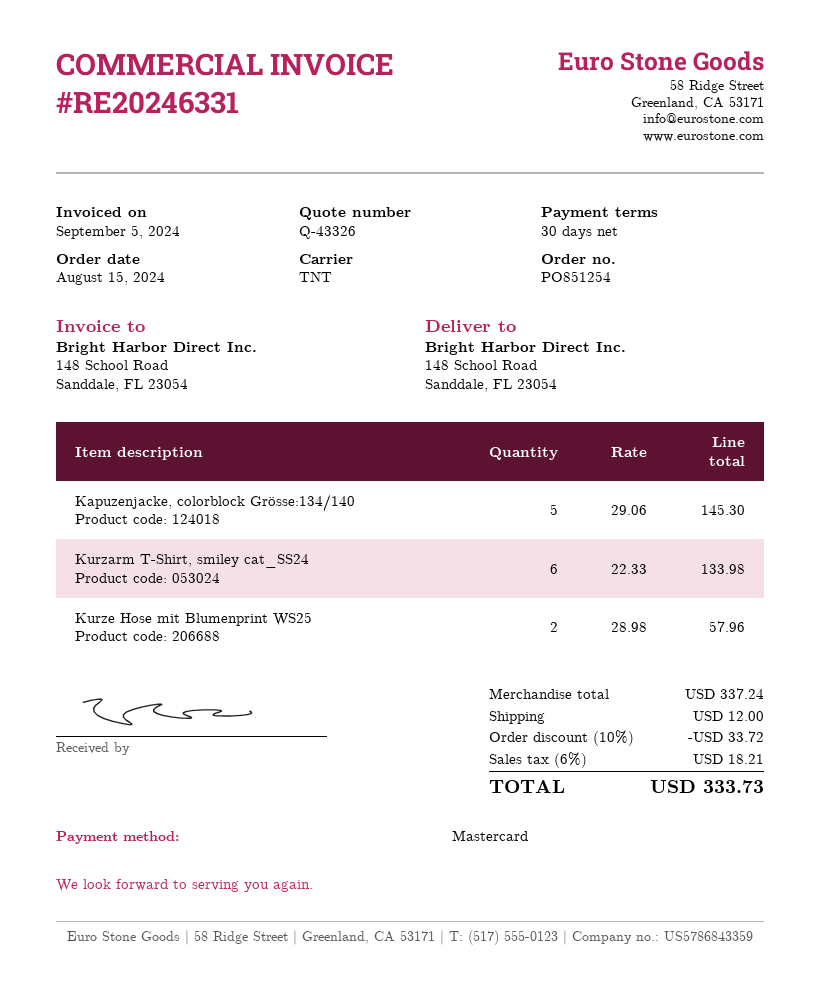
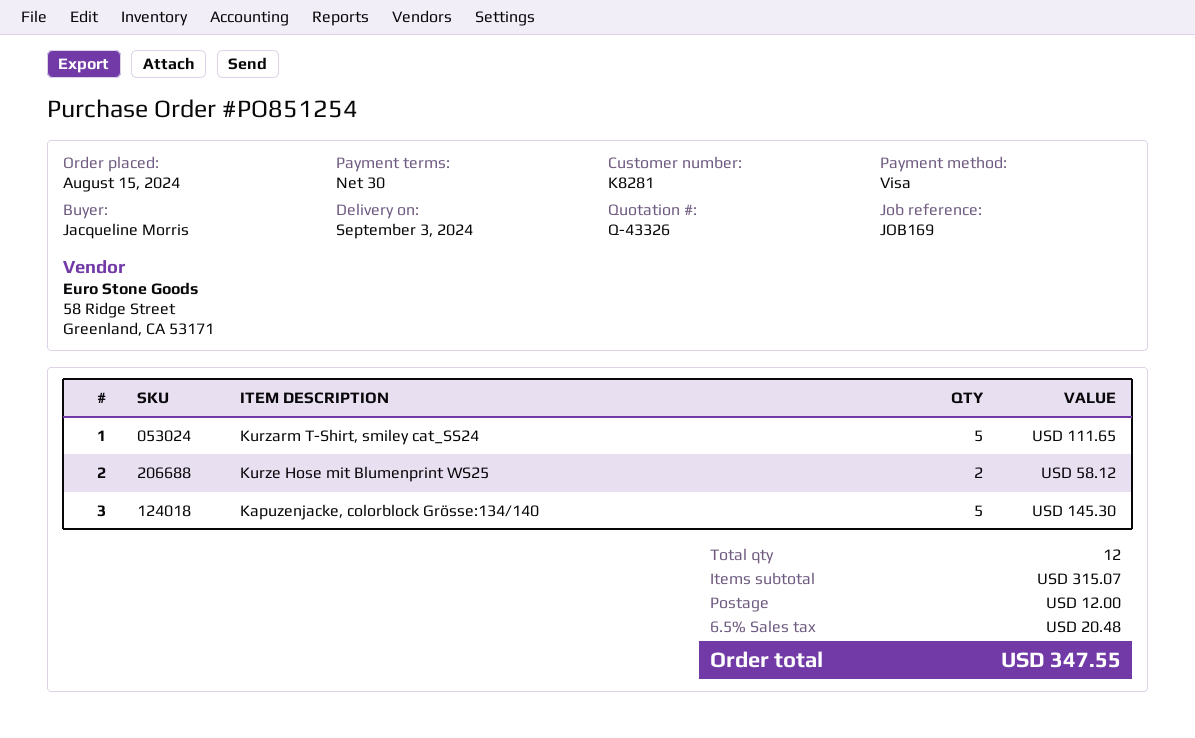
payment method: Mastercard -> Visa
Kurzarm T-Shirt, smiley cat_SS24: 6 for 133.98 -> 5 for 111.65
Kurze Hose mit Blumenprint WS25: 2 for 57.96 -> 2 for 58.12
subtotal: 337.24 -> 315.07
discount: 10% = 33.72 -> none
tax: 6% = 18.21 -> 6.5% = 20.48
total: 333.73 -> 347.55

